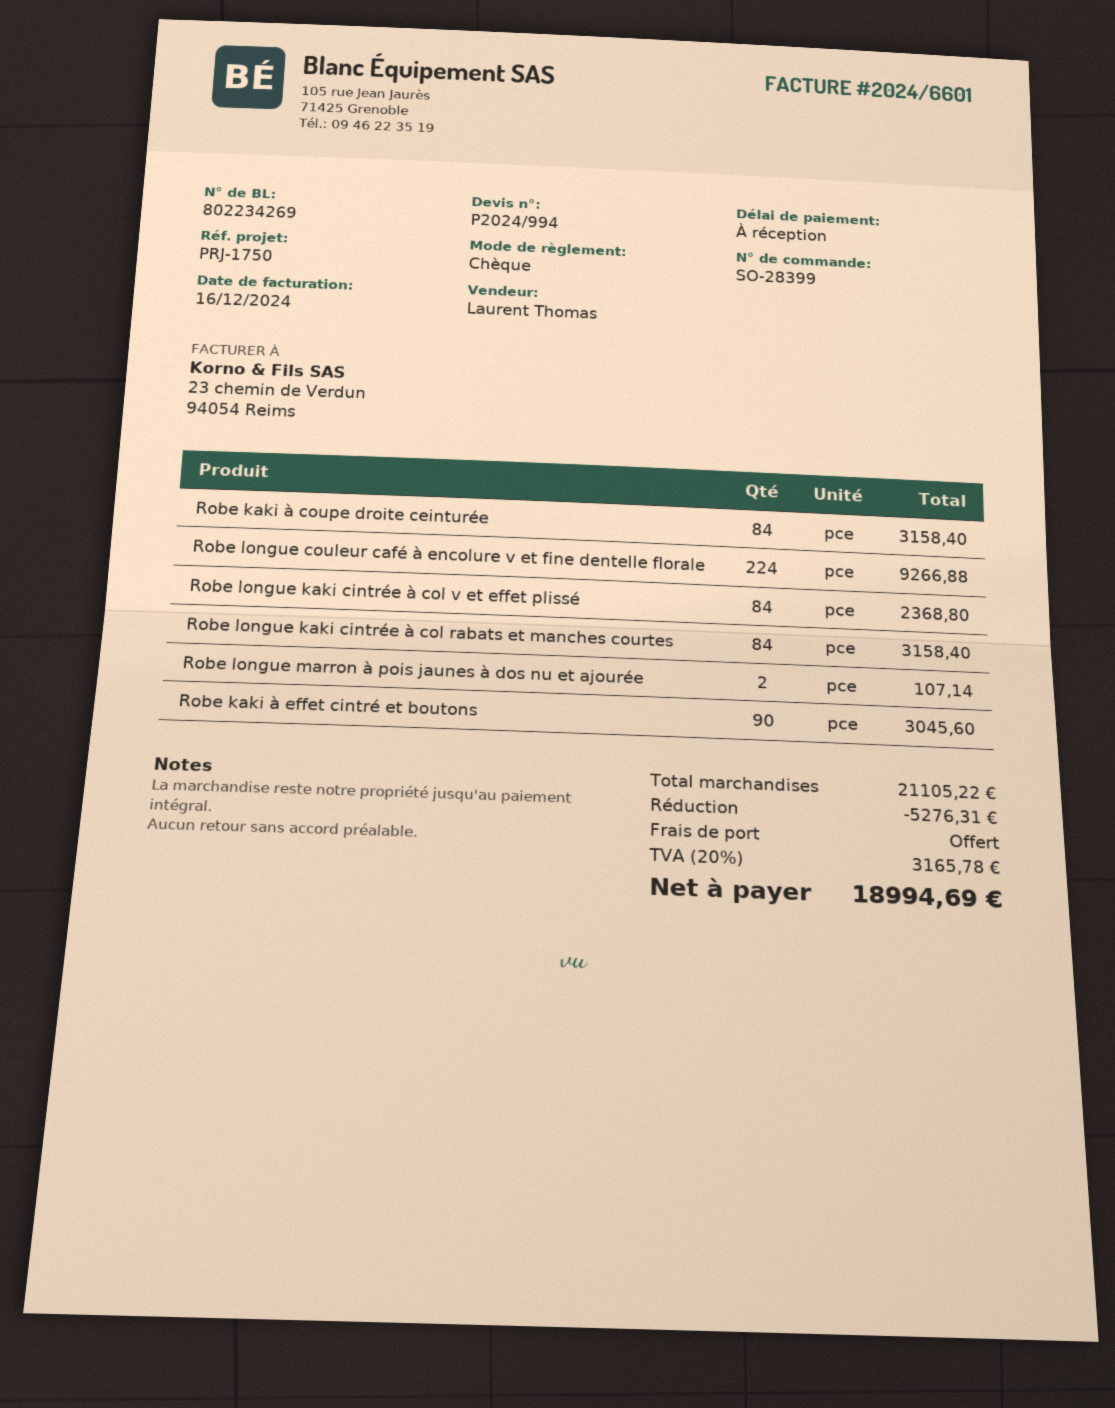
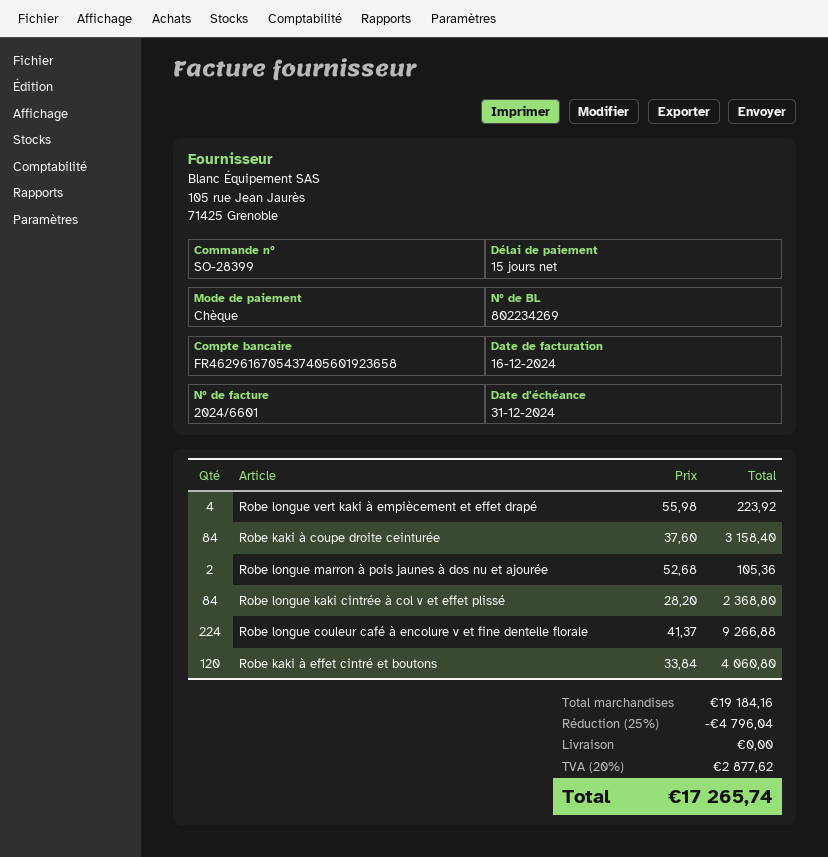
payment terms: on receipt -> 15 days
Robe longue kaki cintrée à col rabats et manches courtes: 84 for 3158.40 -> none
Robe longue marron à pois jaunes à dos nu et ajourée: 2 for 107.14 -> 2 for 105.36
Robe kaki à effet cintré et boutons: 90 for 3045.60 -> 120 for 4060.80
Robe longue vert kaki à empiècement et effet drapé: none -> 4 for 223.92
subtotal: 21105.22 -> 19184.16
discount: 5276.31 -> 4796.04
tax: 20% = 3165.78 -> 20% = 2877.62
total: 18994.69 -> 17265.74

